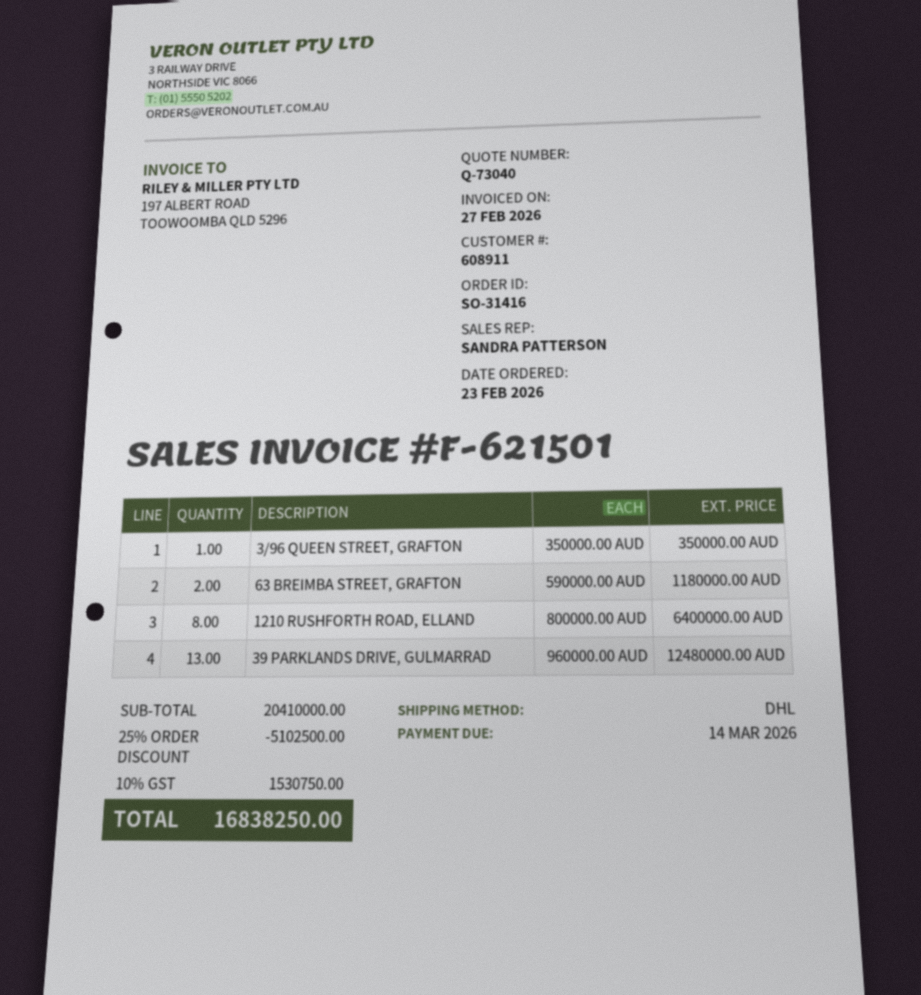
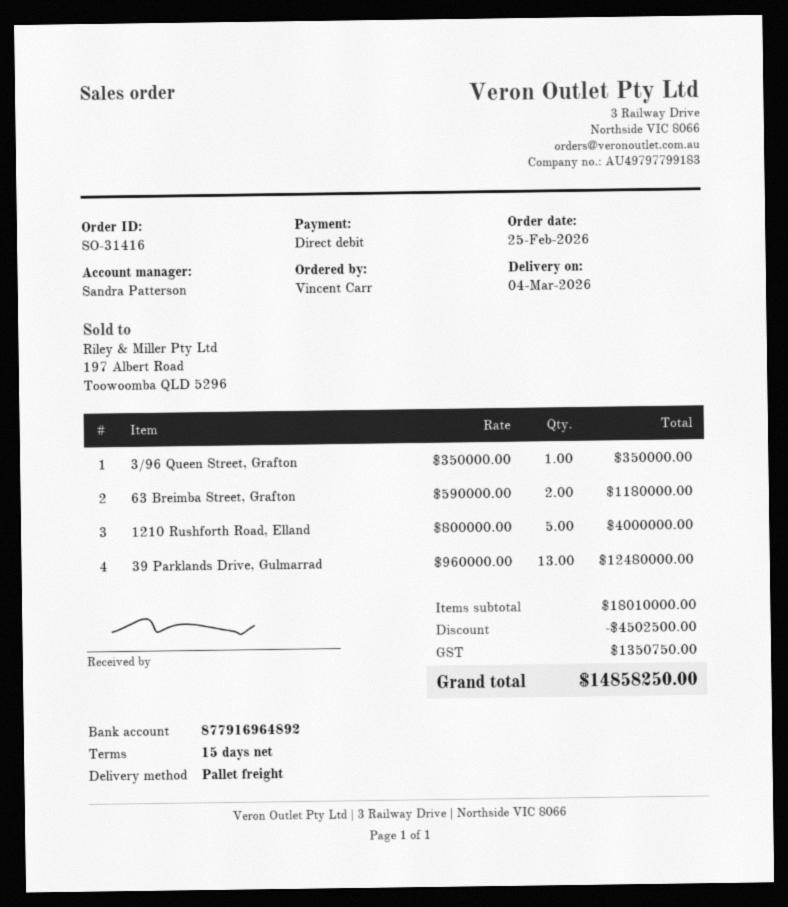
order date: 2026-02-23 -> 2026-02-25
shipping method: DHL -> pallet freight
1210 RUSHFORTH ROAD, ELLAND: 8 x 800000.00 = 6400000.00 -> 5 x 800000.00 = 4000000.00
subtotal: 20410000.00 -> 18010000.00
discount: 5102500.00 -> 4502500.00
tax: 1530750.00 -> 1350750.00
total: 16838250.00 -> 14858250.00

